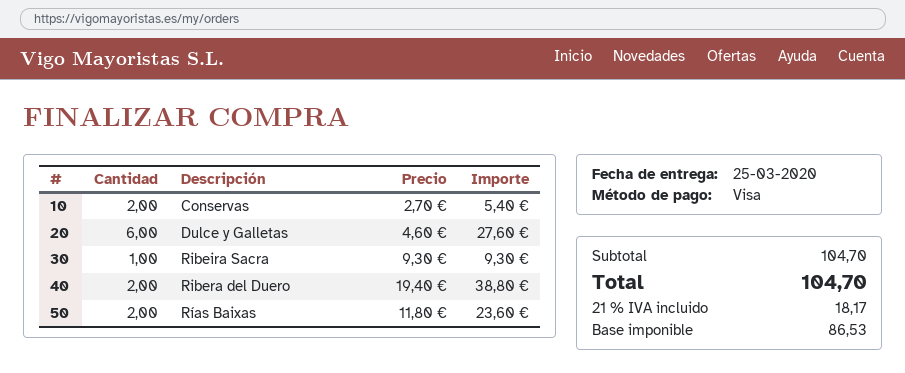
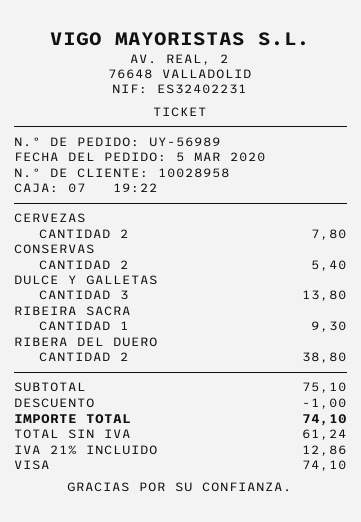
Dulce y Galletas: 6 for 27.60 -> 3 for 13.80
Rías Baixas: 2 for 23.60 -> none
CERVEZAS: none -> 2 for 7.80
subtotal: 104.70 -> 75.10
discount: none -> 1.00
net: 86.53 -> 61.24
tax: 21% = 18.17 -> 21% = 12.86
total: 104.70 -> 74.10

